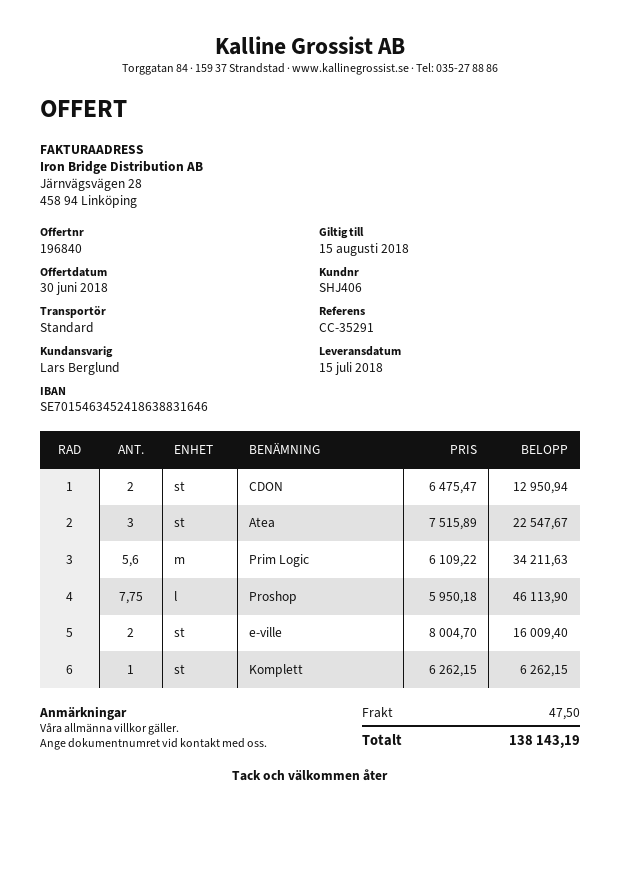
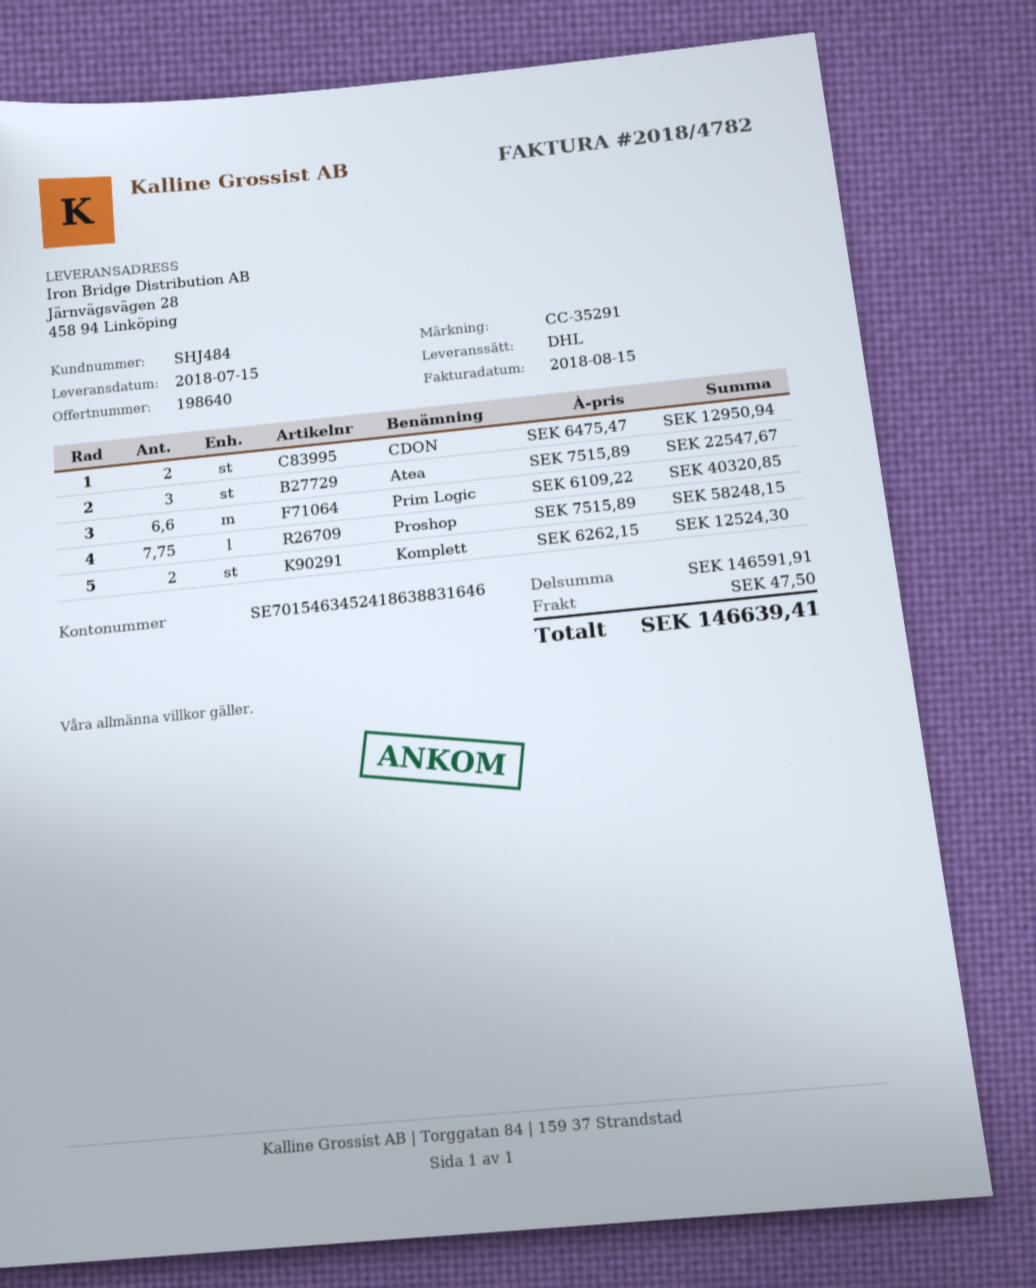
quote number: 196840 -> 198640
customer number: SHJ406 -> SHJ484
shipping method: standard -> DHL
Prim Logic: 5.6 x 6109.22 = 34211.63 -> 6.6 x 6109.22 = 40320.85
Proshop: 7.75 x 5950.18 = 46113.90 -> 7.75 x 7515.89 = 58248.15
e-ville: 2 x 8004.70 = 16009.40 -> none
Komplett: 1 x 6262.15 = 6262.15 -> 2 x 6262.15 = 12524.30
total: 138143.19 -> 146639.41

